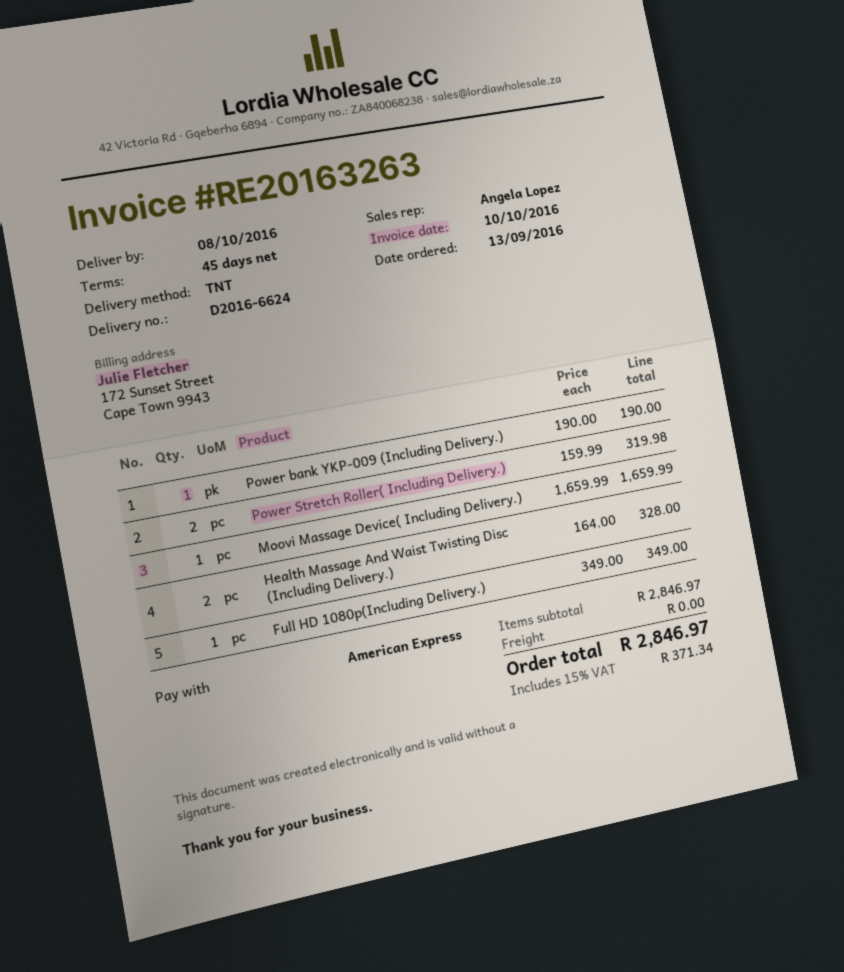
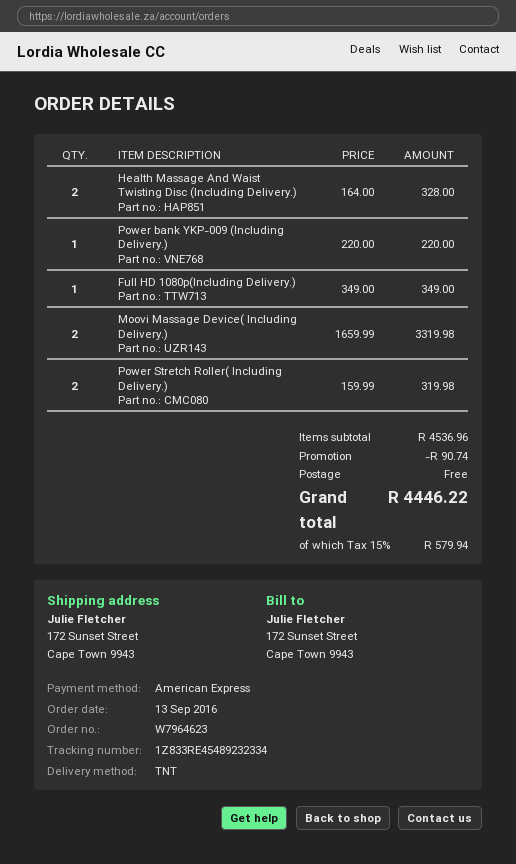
Power bank YKP-009 (Including Delivery.): 1 x 190.00 = 190.00 -> 1 x 220.00 = 220.00
Moovi Massage Device( Including Delivery.): 1 x 1659.99 = 1659.99 -> 2 x 1659.99 = 3319.98
subtotal: 2846.97 -> 4536.96
discount: none -> 90.74
tax: 15% = 371.34 -> 15% = 579.94
total: 2846.97 -> 4446.22

